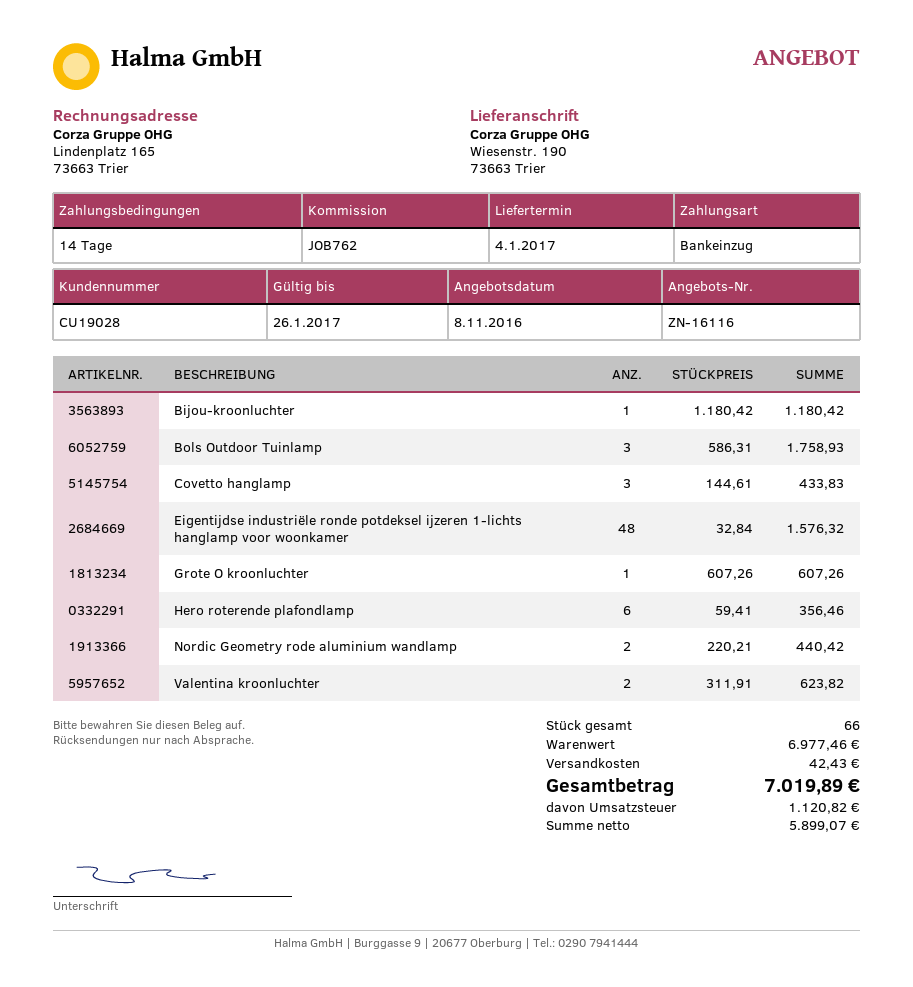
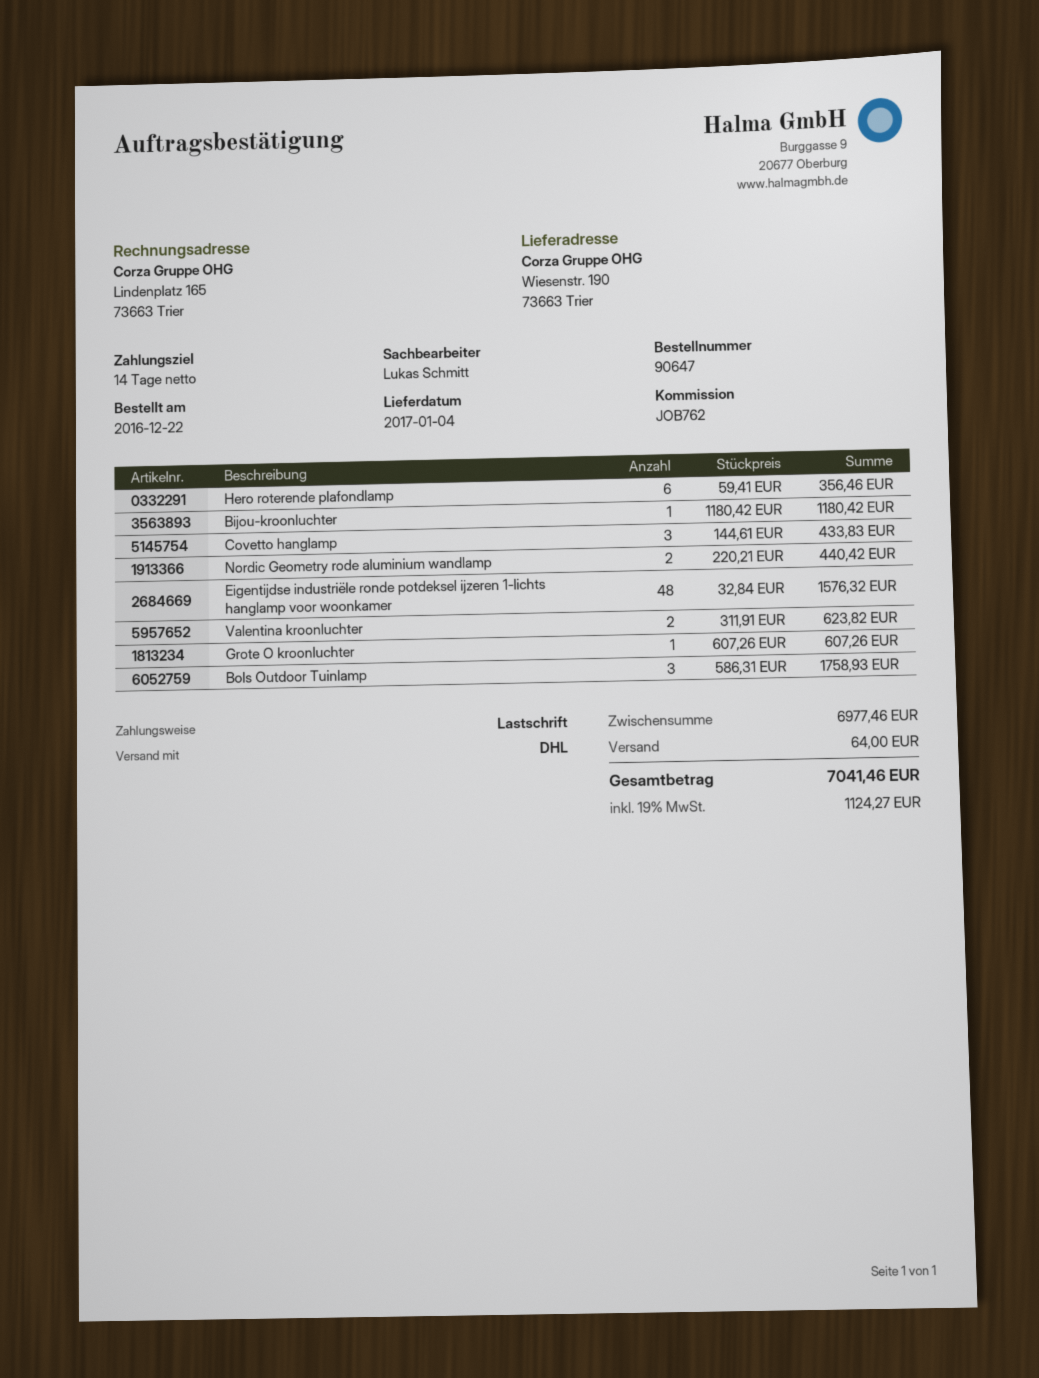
shipping: 42.43 -> 64.00
tax: 1120.82 -> 1124.27
total: 7019.89 -> 7041.46

